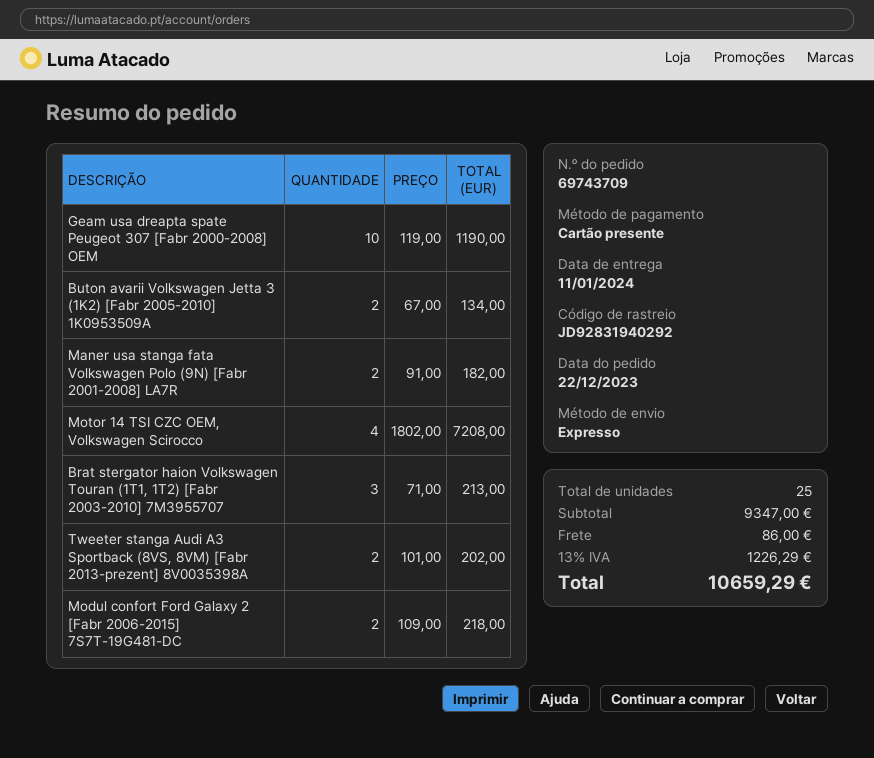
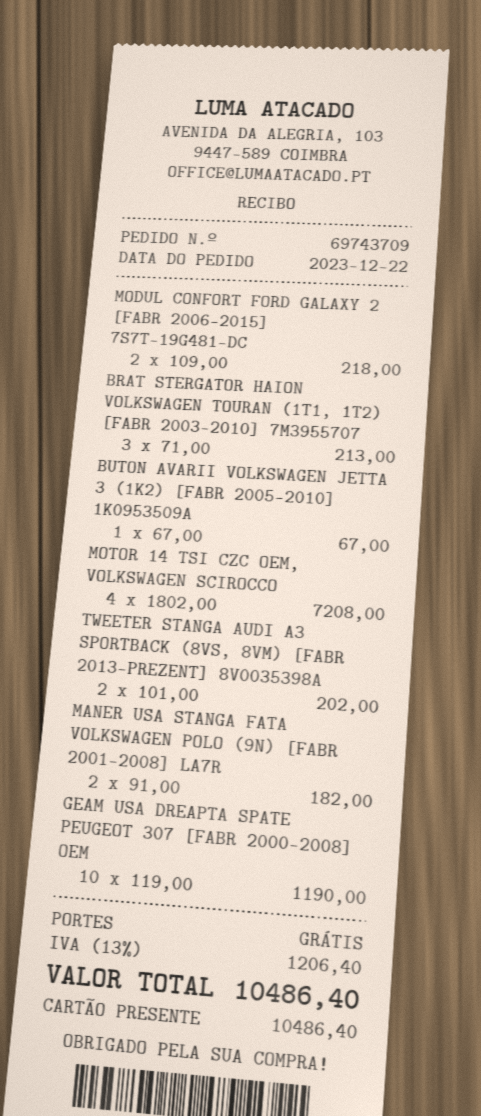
Buton avarii Volkswagen Jetta 3 (1K2) [Fabr 2005-2010] 1K0953509A: 2 x 67.00 = 134.00 -> 1 x 67.00 = 67.00
shipping: 86.00 -> 0.00
tax: 13% = 1226.29 -> 13% = 1206.40
total: 10659.29 -> 10486.40

